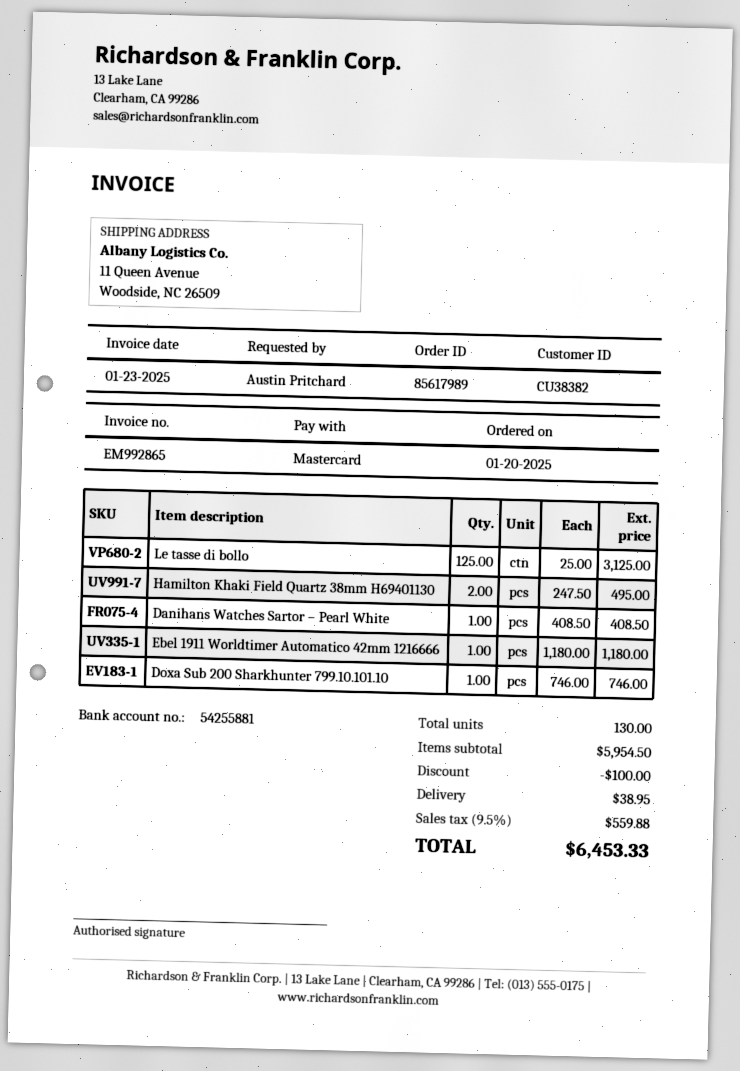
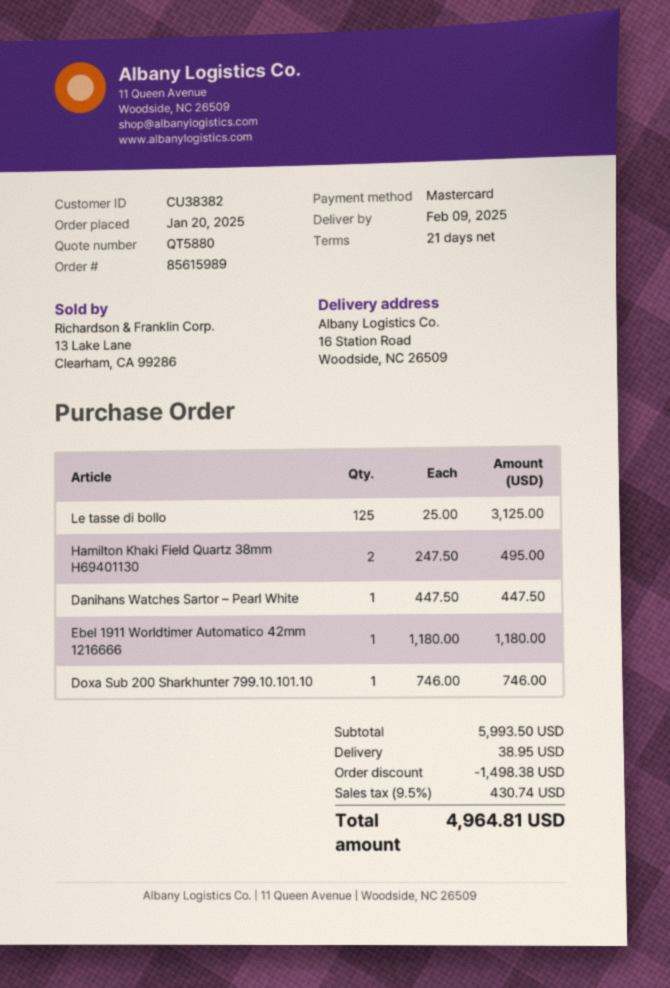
order number: 85617989 -> 85615989
ship to: 11 Queen Avenue, Woodside, NC 26509 -> 16 Station Road, Woodside, NC 26509
Danihans Watches Sartor – Pearl White: 1 x 408.50 = 408.50 -> 1 x 447.50 = 447.50
subtotal: 5954.50 -> 5993.50
discount: 100.00 -> 1498.38
tax: 9.5% = 559.88 -> 9.5% = 430.74
total: 6453.33 -> 4964.81

